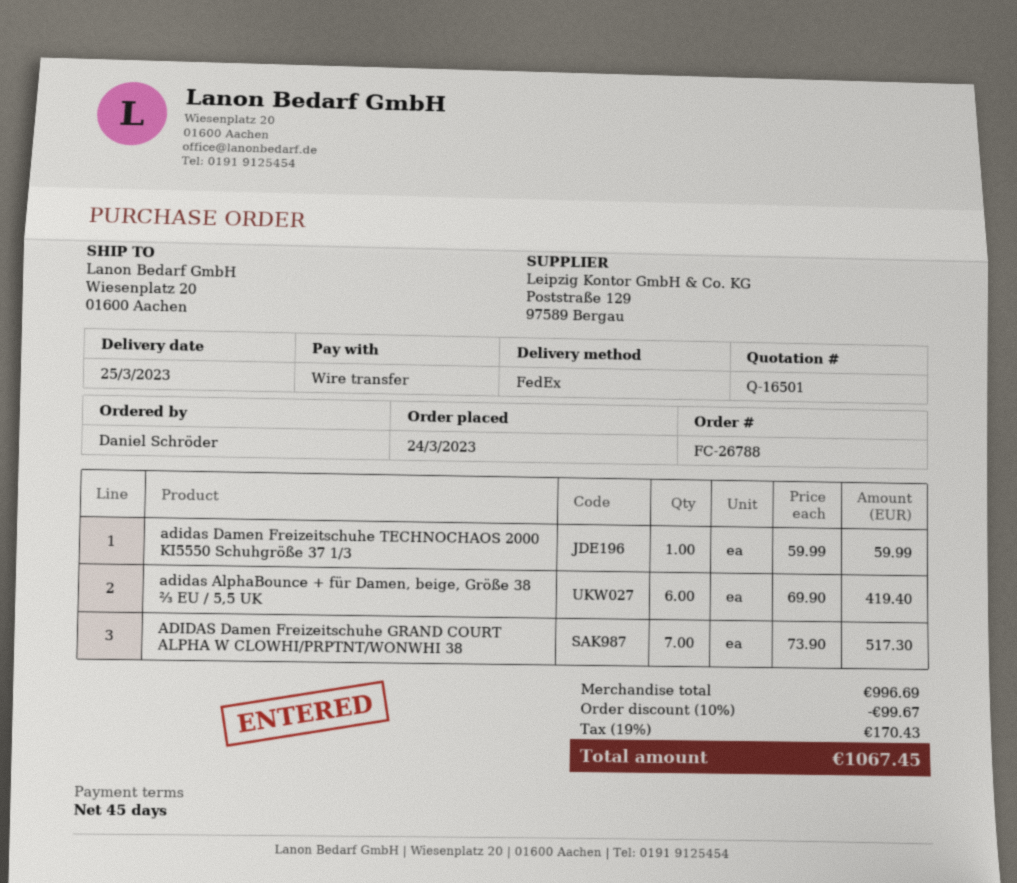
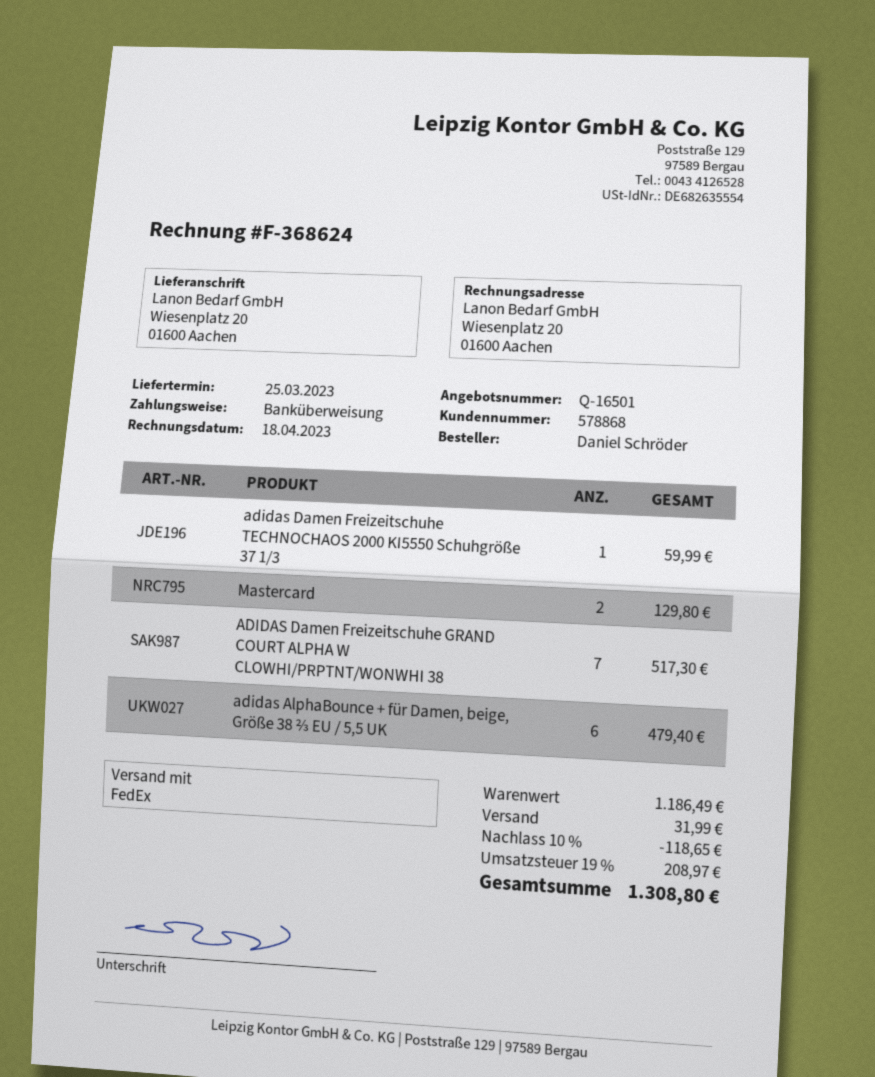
adidas AlphaBounce + für Damen, beige, Größe 38 ⅔ EU / 5,5 UK: 6 for 419.40 -> 6 for 479.40
Mastercard: none -> 2 for 129.80
subtotal: 996.69 -> 1186.49
discount: 10% = 99.67 -> 10% = 118.65
shipping: none -> 31.99
tax: 19% = 170.43 -> 19% = 208.97
total: 1067.45 -> 1308.80

